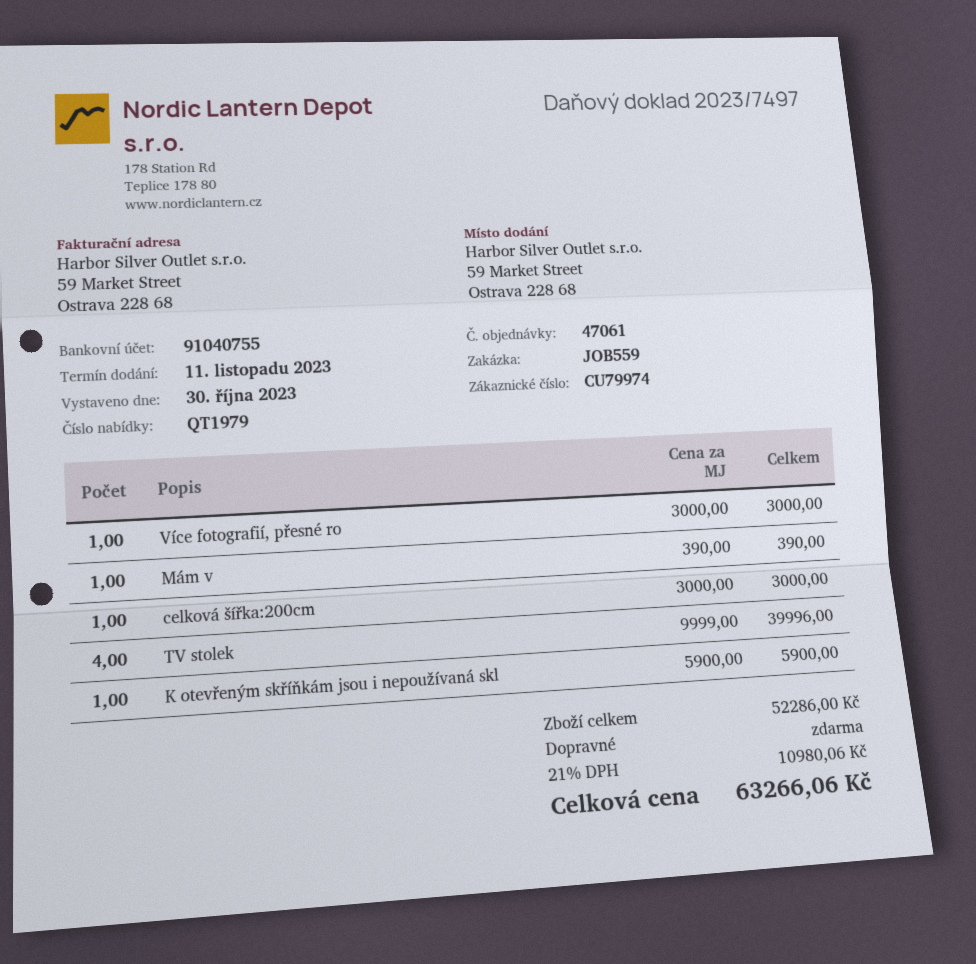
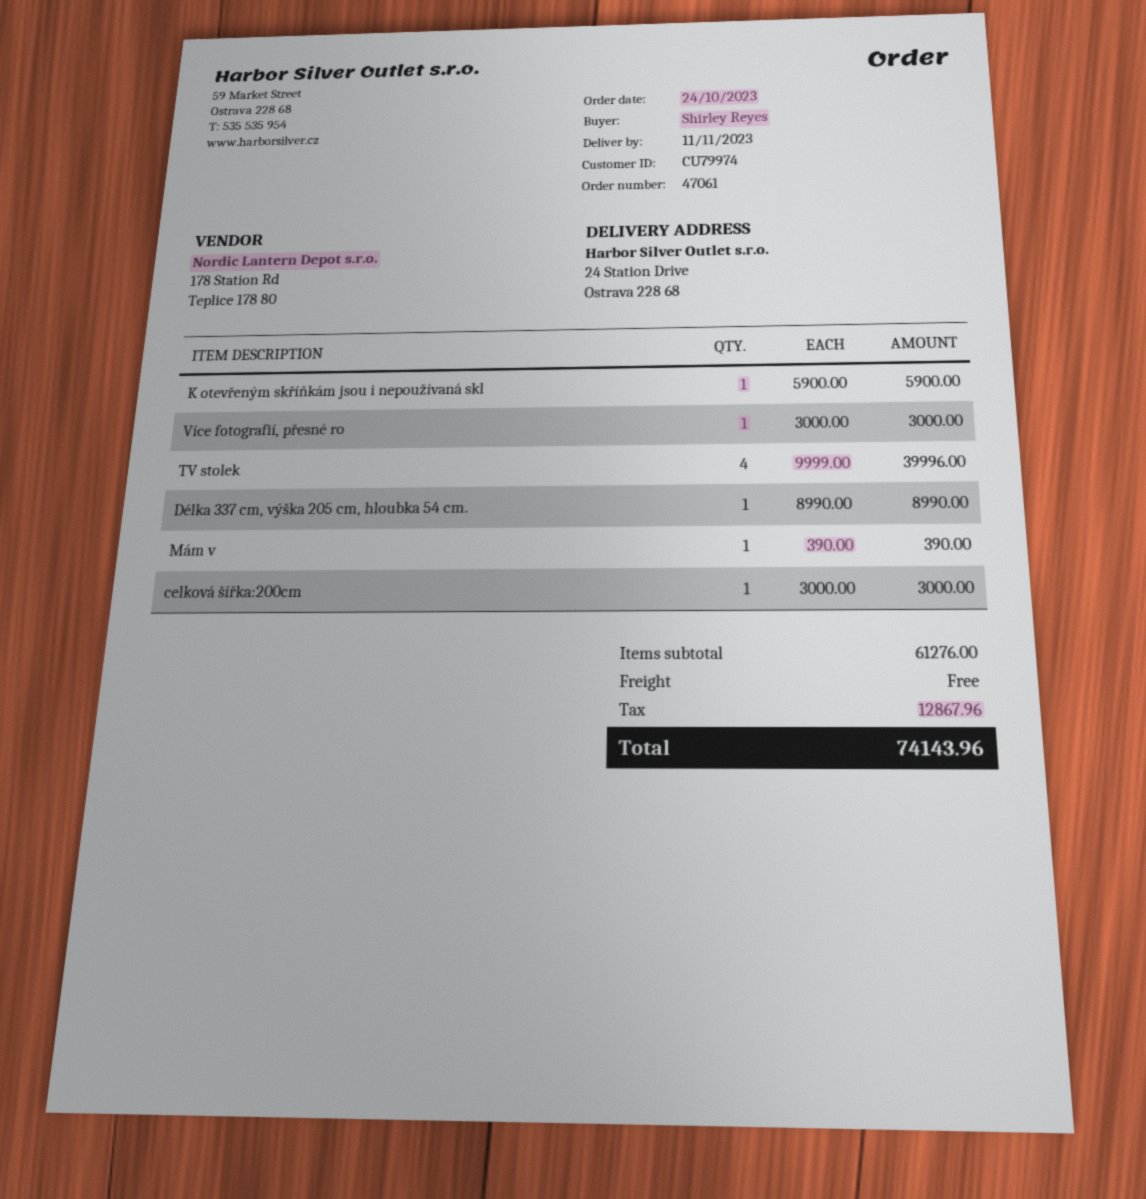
ship to: 59 Market Street, Ostrava 228 68 -> 24 Station Drive, Ostrava 228 68
Délka 337 cm, výška 205 cm, hloubka 54 cm.: none -> 1 x 8990.00 = 8990.00
subtotal: 52286.00 -> 61276.00
tax: 10980.06 -> 12867.96
total: 63266.06 -> 74143.96

